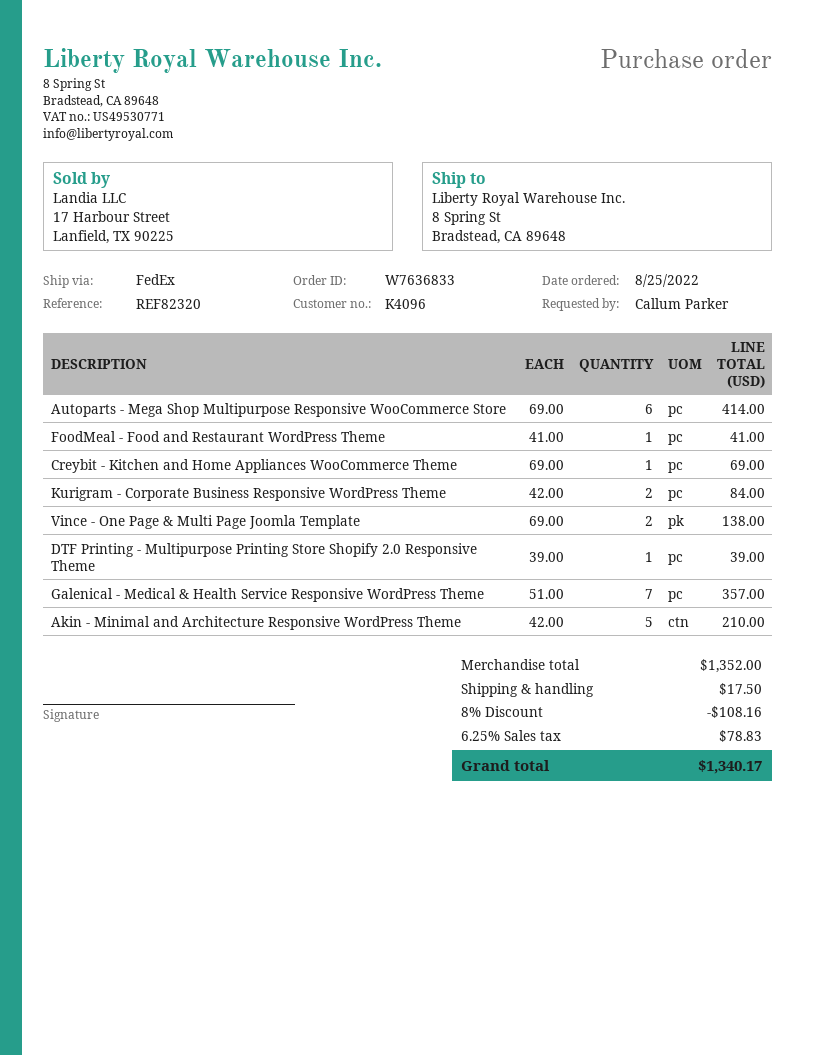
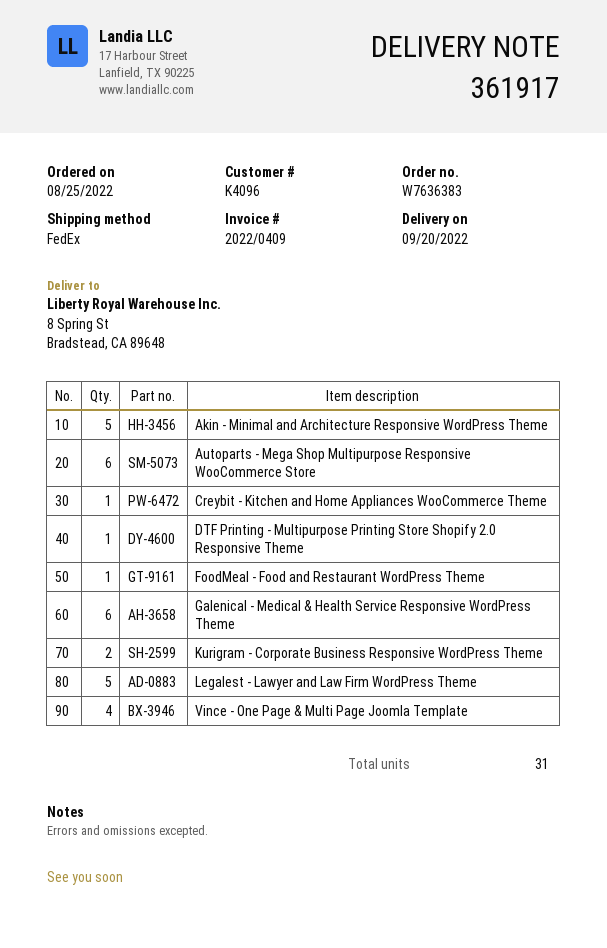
order number: W7636833 -> W7636383
Vince - One Page & Multi Page Joomla Template: 2 -> 4
Galenical - Medical & Health Service Responsive WordPress Theme: 7 -> 6
Legalest - Lawyer and Law Firm WordPress Theme: none -> 5

